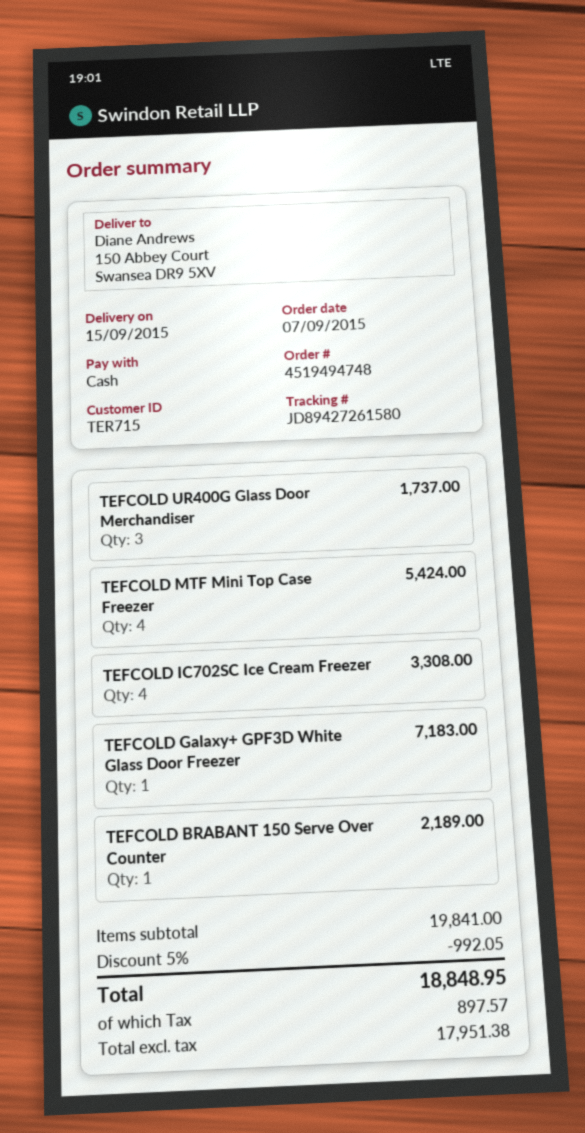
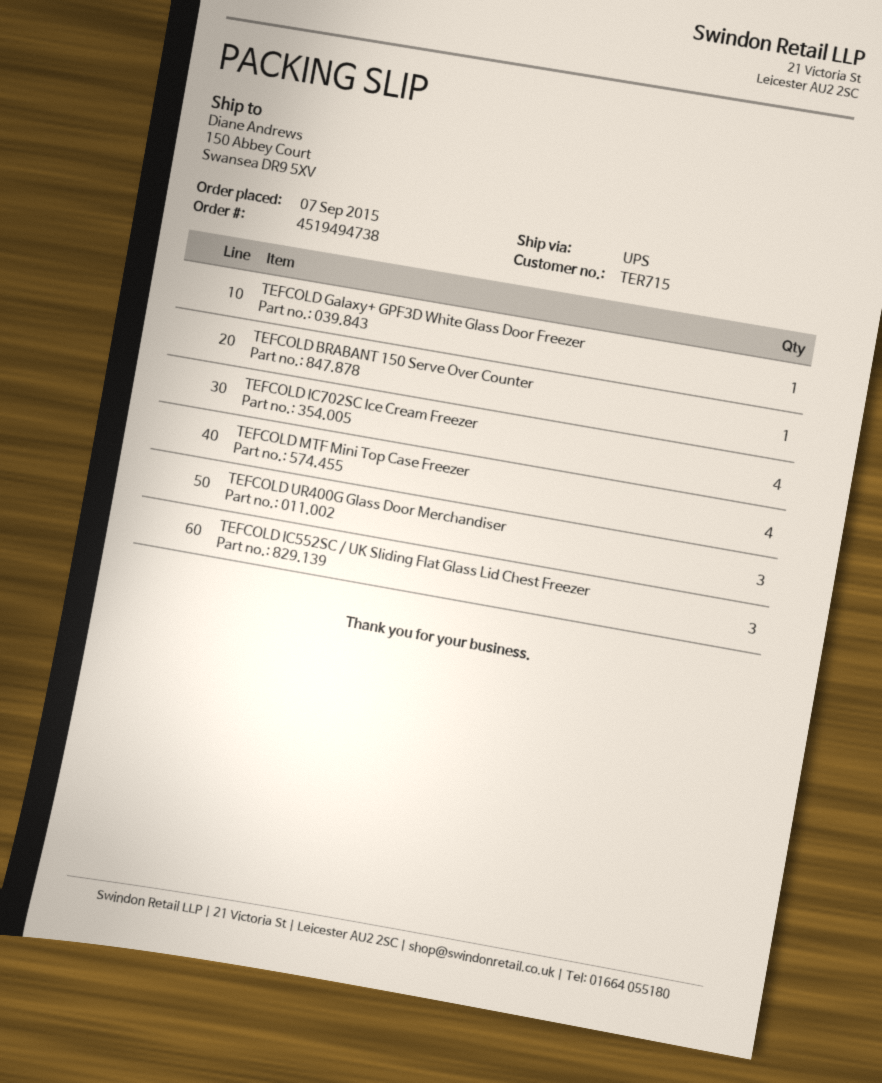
order number: 4519494748 -> 4519494738
TEFCOLD IC552SC / UK Sliding Flat Glass Lid Chest Freezer: none -> 3

